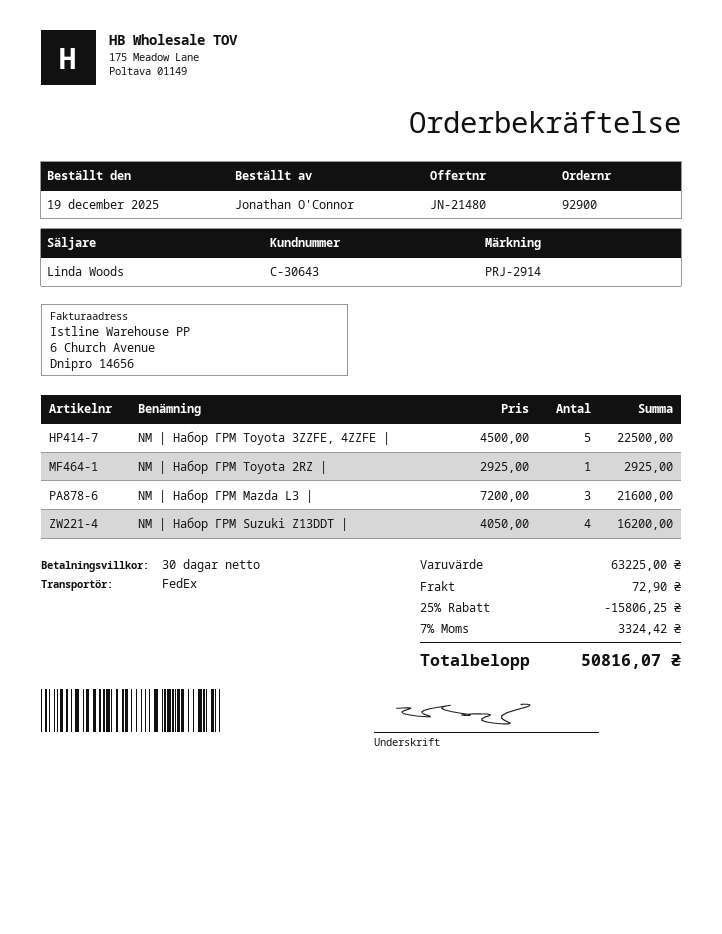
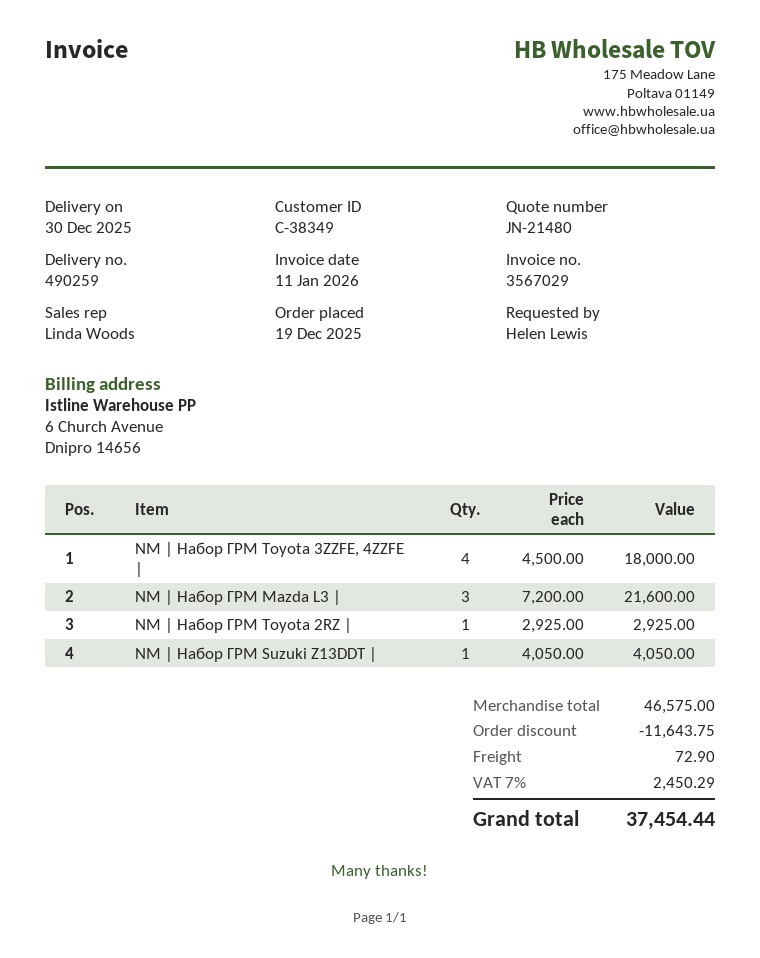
customer number: C-30643 -> C-38349
ordered by: Jonathan O'Connor -> Helen Lewis
NM | Набор ГРМ Toyota 3ZZFE, 4ZZFE |: 5 x 4500.00 = 22500.00 -> 4 x 4500.00 = 18000.00
NM | Набор ГРМ Suzuki Z13DDT |: 4 x 4050.00 = 16200.00 -> 1 x 4050.00 = 4050.00
subtotal: 63225.00 -> 46575.00
discount: 15806.25 -> 11643.75
tax: 7% = 3324.42 -> 7% = 2450.29
total: 50816.07 -> 37454.44

